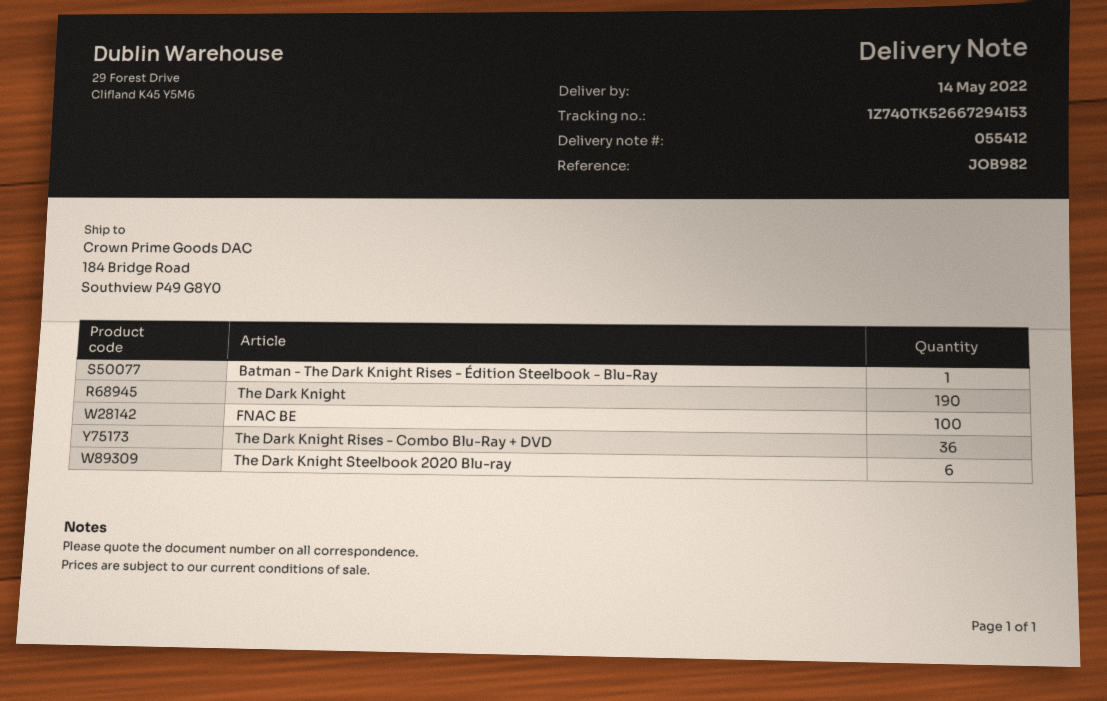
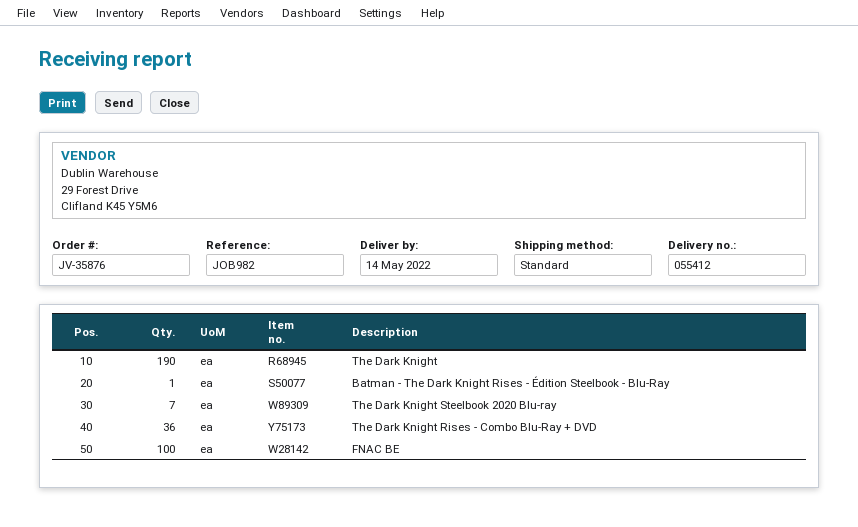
The Dark Knight Steelbook 2020 Blu-ray: 6 -> 7

